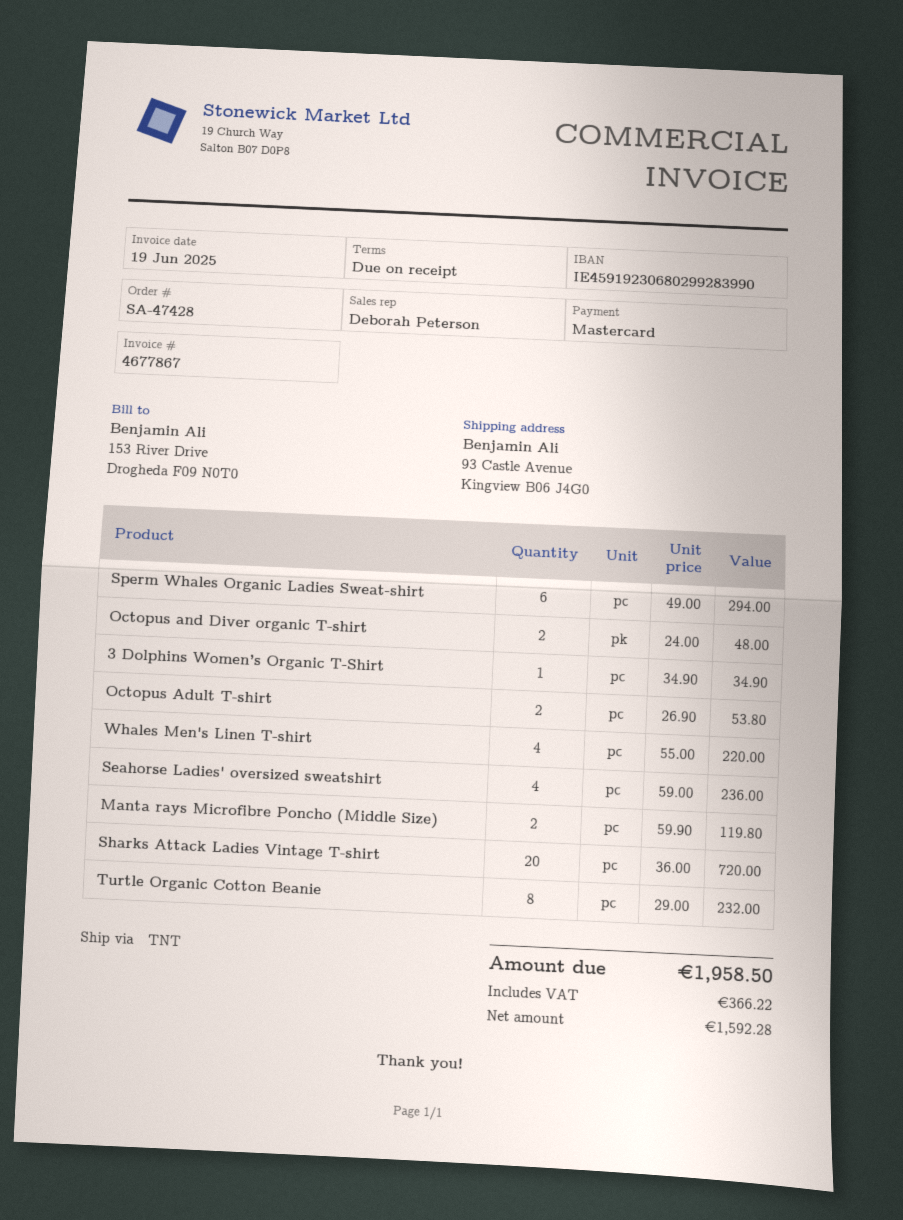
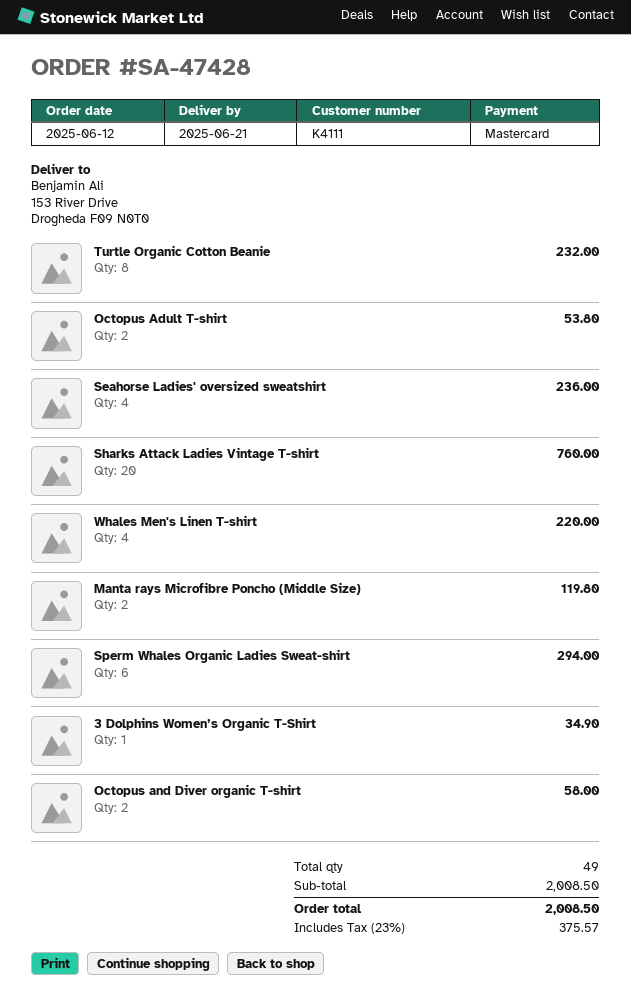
ship to: 93 Castle Avenue, Kingview B06 J4G0 -> 153 River Drive, Drogheda F09 N0T0
Octopus and Diver organic T-shirt: 2 for 48.00 -> 2 for 58.00
Sharks Attack Ladies Vintage T-shirt: 20 for 720.00 -> 20 for 760.00
tax: 366.22 -> 375.57
total: 1958.50 -> 2008.50

